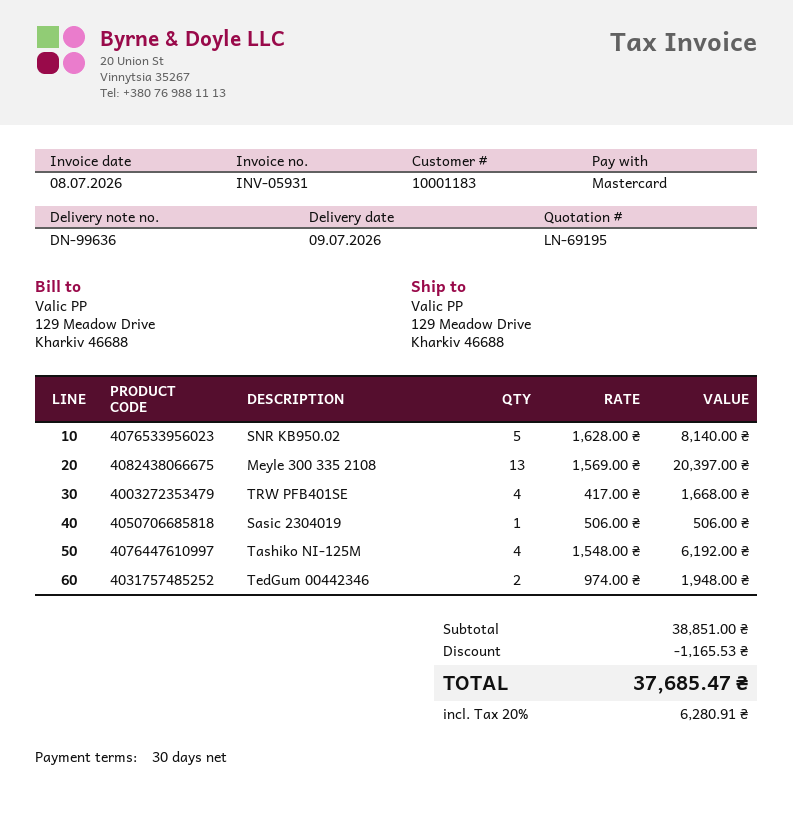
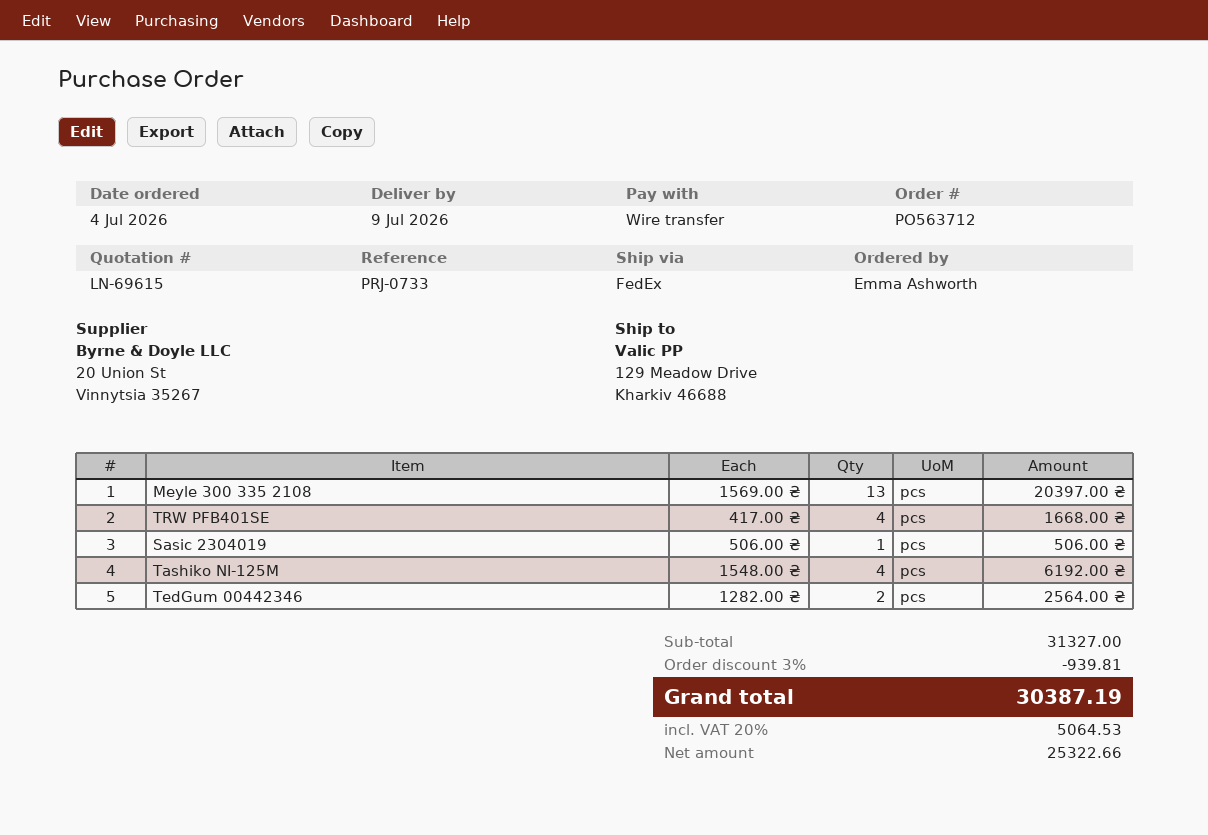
quote number: LN-69195 -> LN-69615
payment method: Mastercard -> bank transfer
SNR KB950.02: 5 x 1628.00 = 8140.00 -> none
TedGum 00442346: 2 x 974.00 = 1948.00 -> 2 x 1282.00 = 2564.00
subtotal: 38851.00 -> 31327.00
discount: 1165.53 -> 939.81
tax: 20% = 6280.91 -> 20% = 5064.53
total: 37685.47 -> 30387.19

